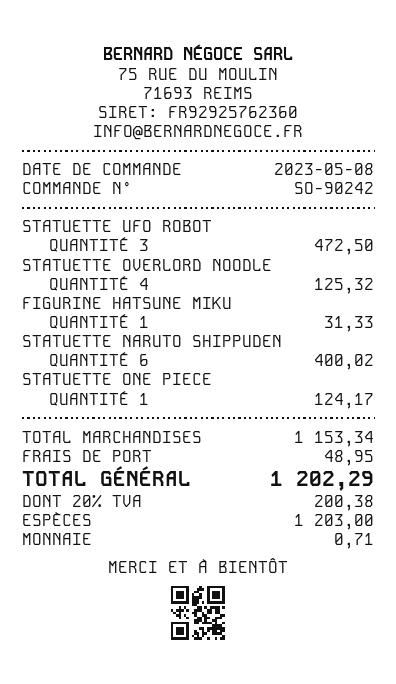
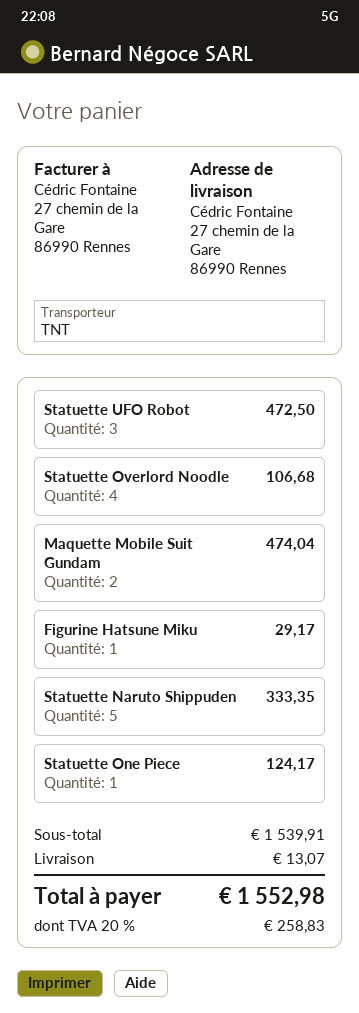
STATUETTE OVERLORD NOODLE: 4 for 125.32 -> 4 for 106.68
FIGURINE HATSUNE MIKU: 1 for 31.33 -> 1 for 29.17
STATUETTE NARUTO SHIPPUDEN: 6 for 400.02 -> 5 for 333.35
Maquette Mobile Suit Gundam: none -> 2 for 474.04
subtotal: 1153.34 -> 1539.91
shipping: 48.95 -> 13.07
tax: 20% = 200.38 -> 20% = 258.83
total: 1202.29 -> 1552.98

